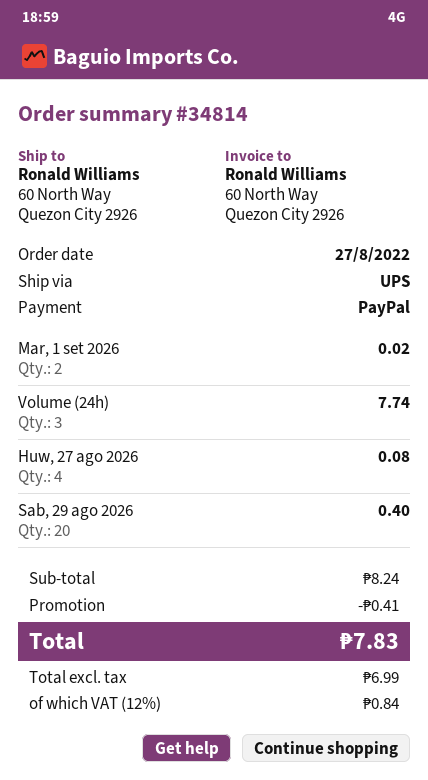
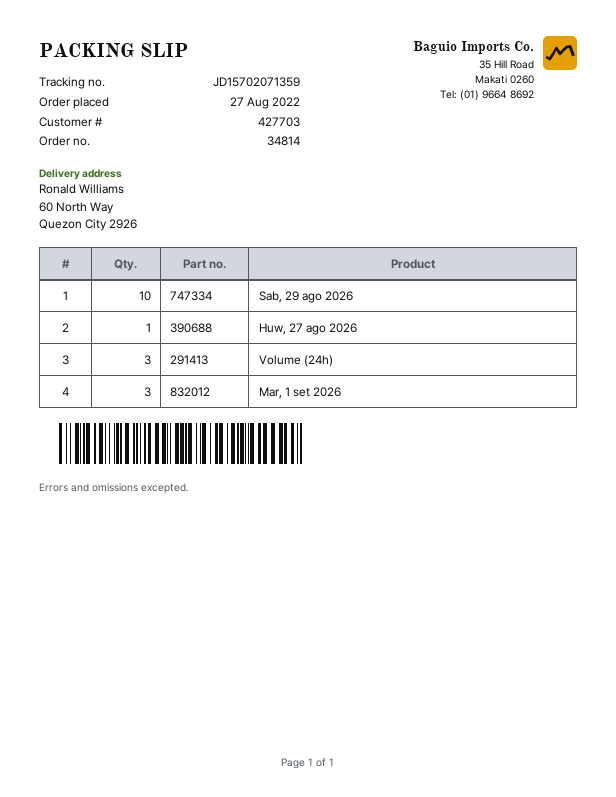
Mar, 1 set 2026: 2 -> 3
Huw, 27 ago 2026: 4 -> 1
Sab, 29 ago 2026: 20 -> 10

